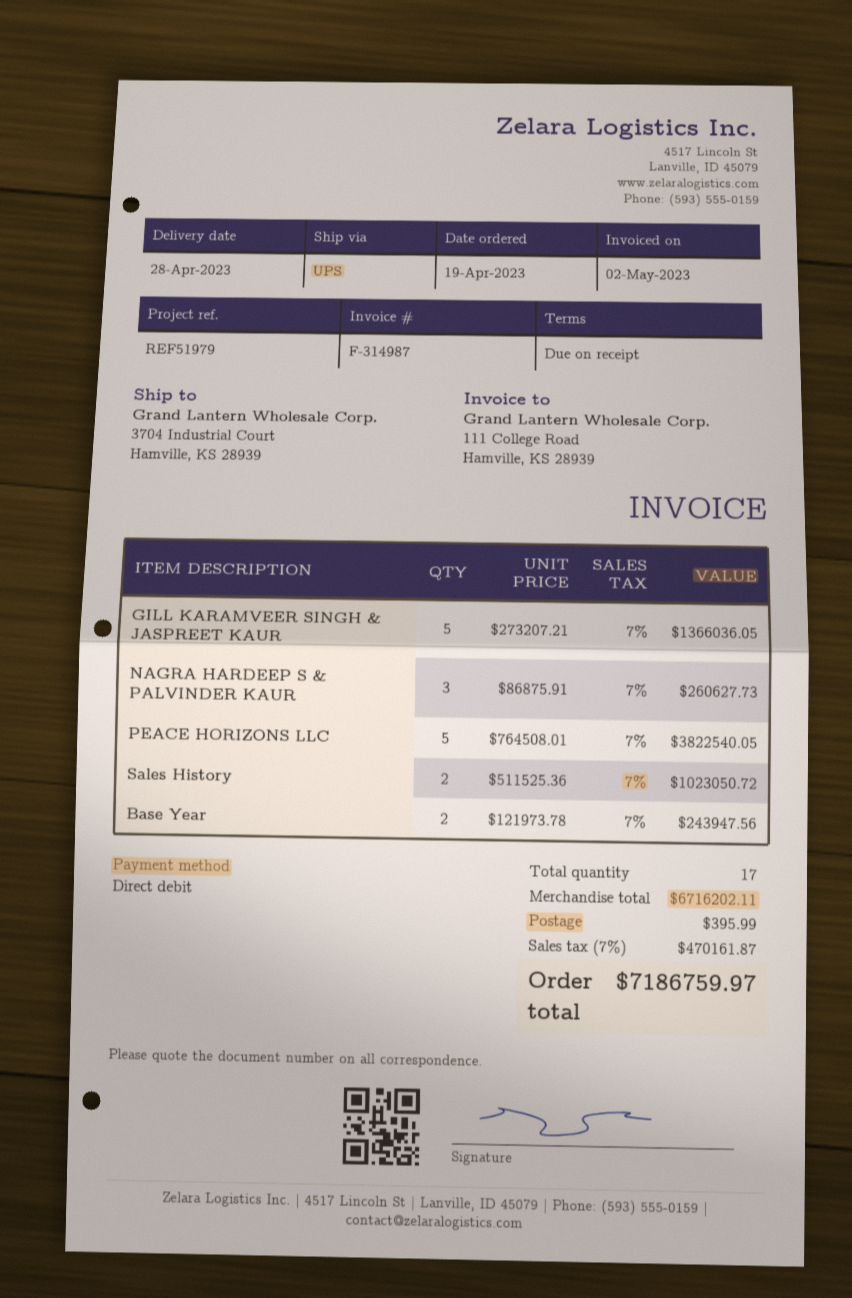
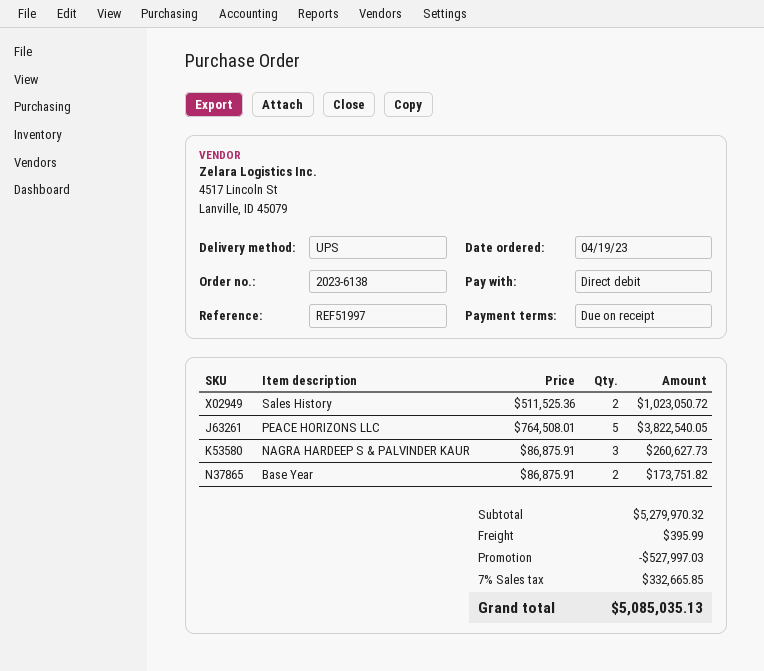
reference: REF51979 -> REF51997
GILL KARAMVEER SINGH & JASPREET KAUR: 5 x 273207.21 = 1366036.05 -> none
Base Year: 2 x 121973.78 = 243947.56 -> 2 x 86875.91 = 173751.82
subtotal: 6716202.11 -> 5279970.32
discount: none -> 527997.03
tax: 7% = 470161.87 -> 7% = 332665.85
total: 7186759.97 -> 5085035.13

